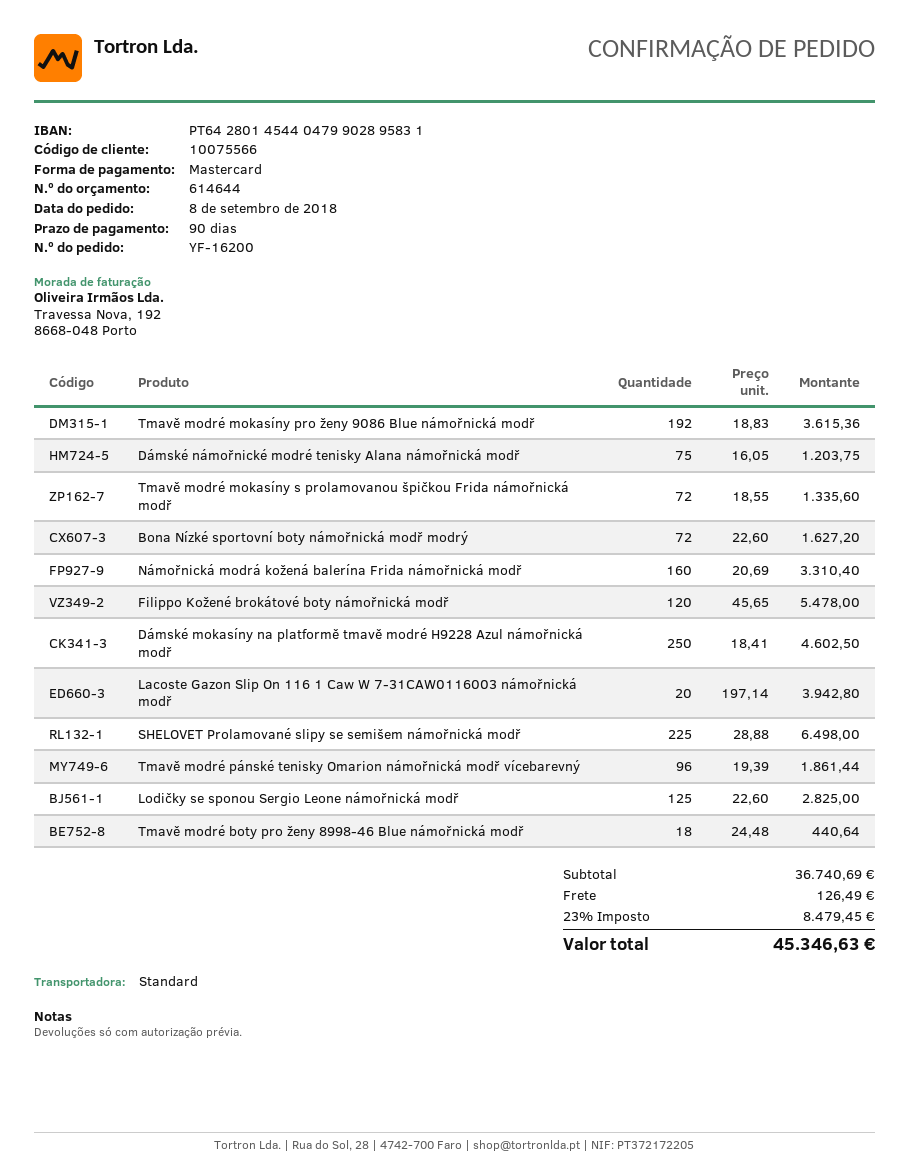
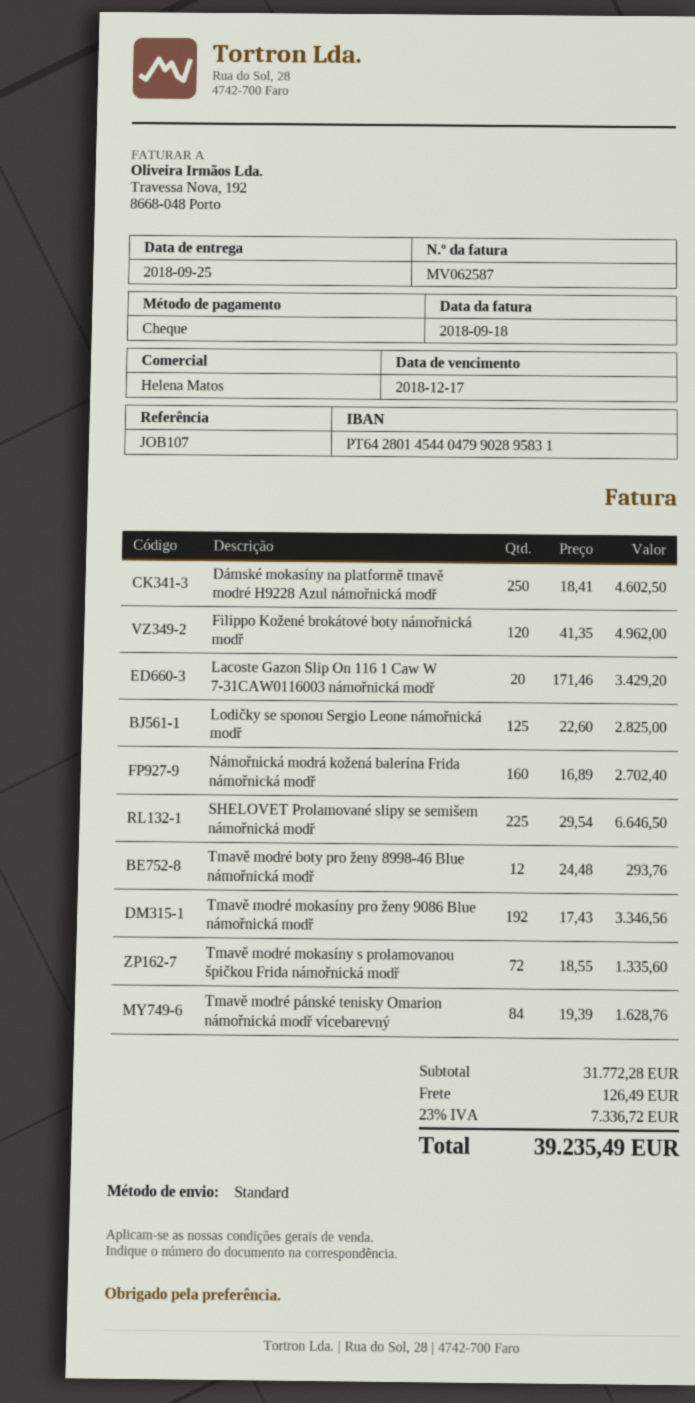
payment method: Mastercard -> cheque
Tmavě modré mokasíny pro ženy 9086 Blue námořnická modř: 192 x 18.83 = 3615.36 -> 192 x 17.43 = 3346.56
Dámské námořnické modré tenisky Alana námořnická modř: 75 x 16.05 = 1203.75 -> none
Bona Nízké sportovní boty námořnická modř modrý: 72 x 22.60 = 1627.20 -> none
Námořnická modrá kožená balerína Frida námořnická modř: 160 x 20.69 = 3310.40 -> 160 x 16.89 = 2702.40
Filippo Kožené brokátové boty námořnická modř: 120 x 45.65 = 5478.00 -> 120 x 41.35 = 4962.00
Lacoste Gazon Slip On 116 1 Caw W 7-31CAW0116003 námořnická modř: 20 x 197.14 = 3942.80 -> 20 x 171.46 = 3429.20
SHELOVET Prolamované slipy se semišem námořnická modř: 225 x 28.88 = 6498.00 -> 225 x 29.54 = 6646.50
Tmavě modré pánské tenisky Omarion námořnická modř vícebarevný: 96 x 19.39 = 1861.44 -> 84 x 19.39 = 1628.76
Tmavě modré boty pro ženy 8998-46 Blue námořnická modř: 18 x 24.48 = 440.64 -> 12 x 24.48 = 293.76
subtotal: 36740.69 -> 31772.28
tax: 23% = 8479.45 -> 23% = 7336.72
total: 45346.63 -> 39235.49

